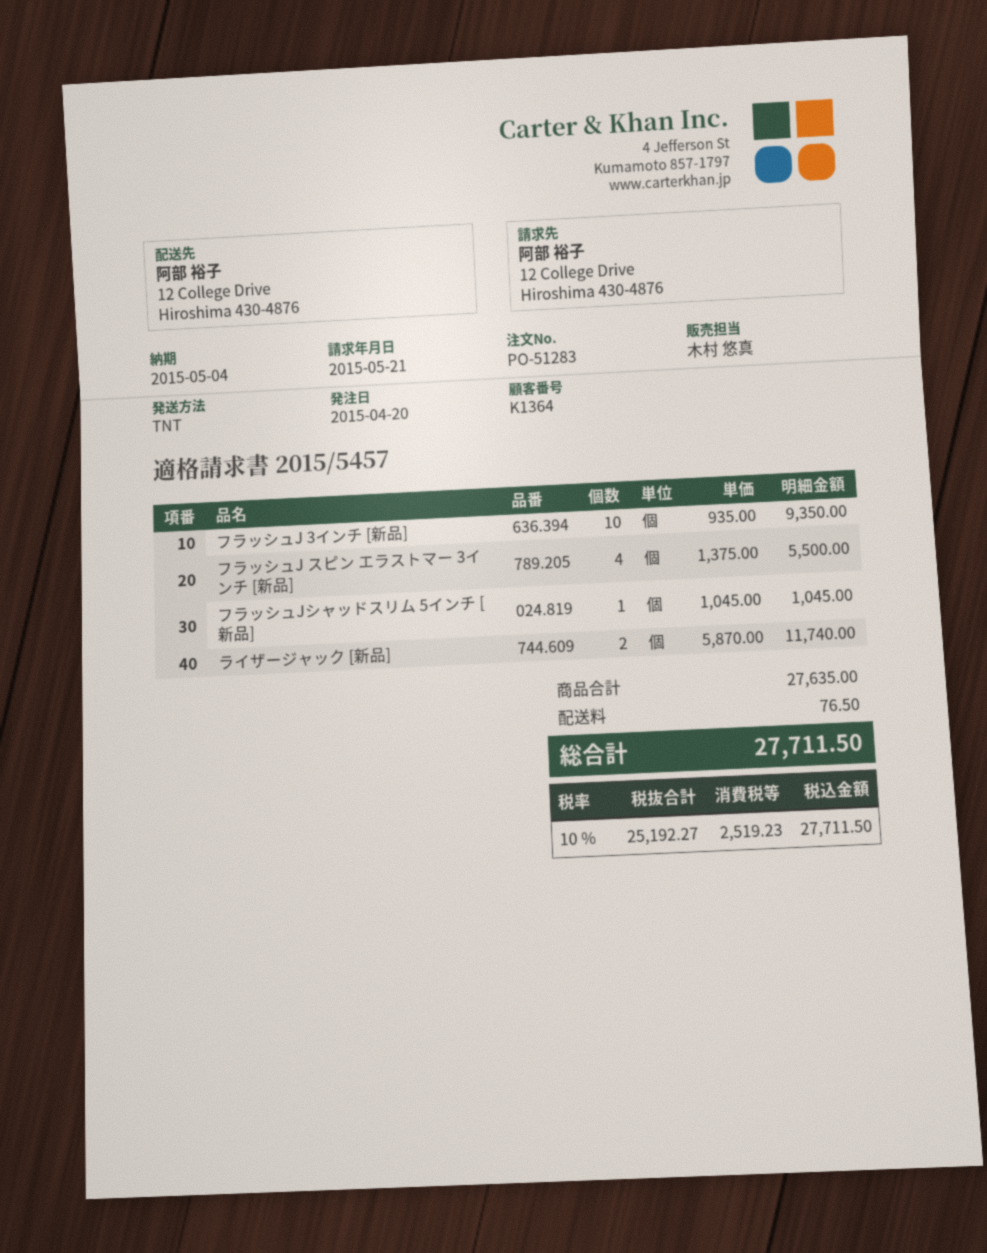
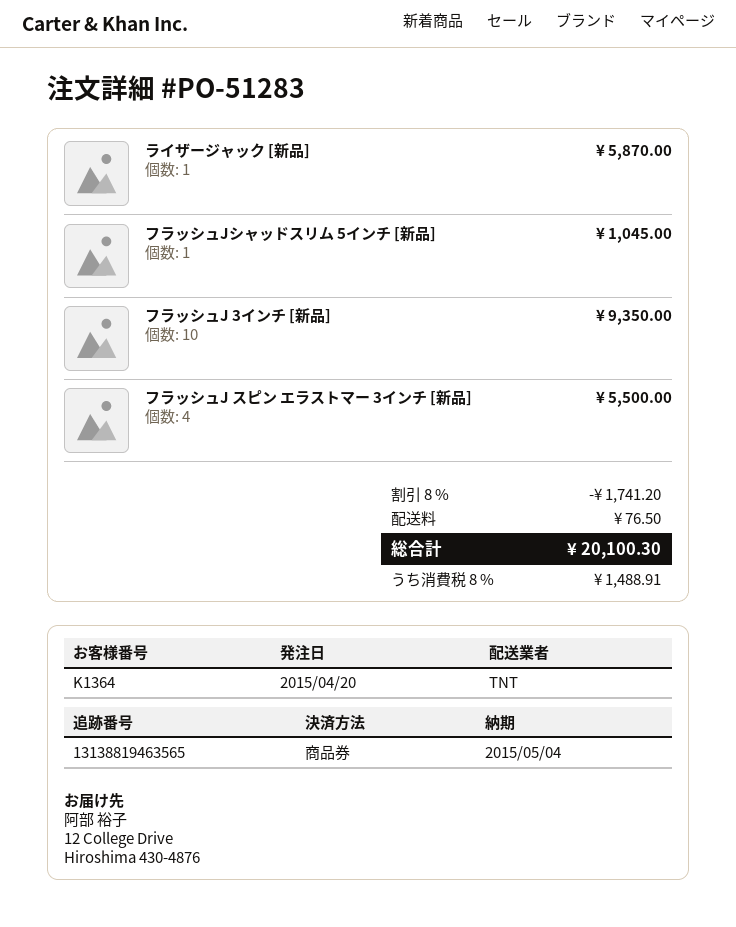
ライザージャック [新品]: 2 for 11740.00 -> 1 for 5870.00
discount: none -> 8% = 1741.20
tax: 10% = 2519.23 -> 8% = 1488.91
total: 27711.50 -> 20100.30

